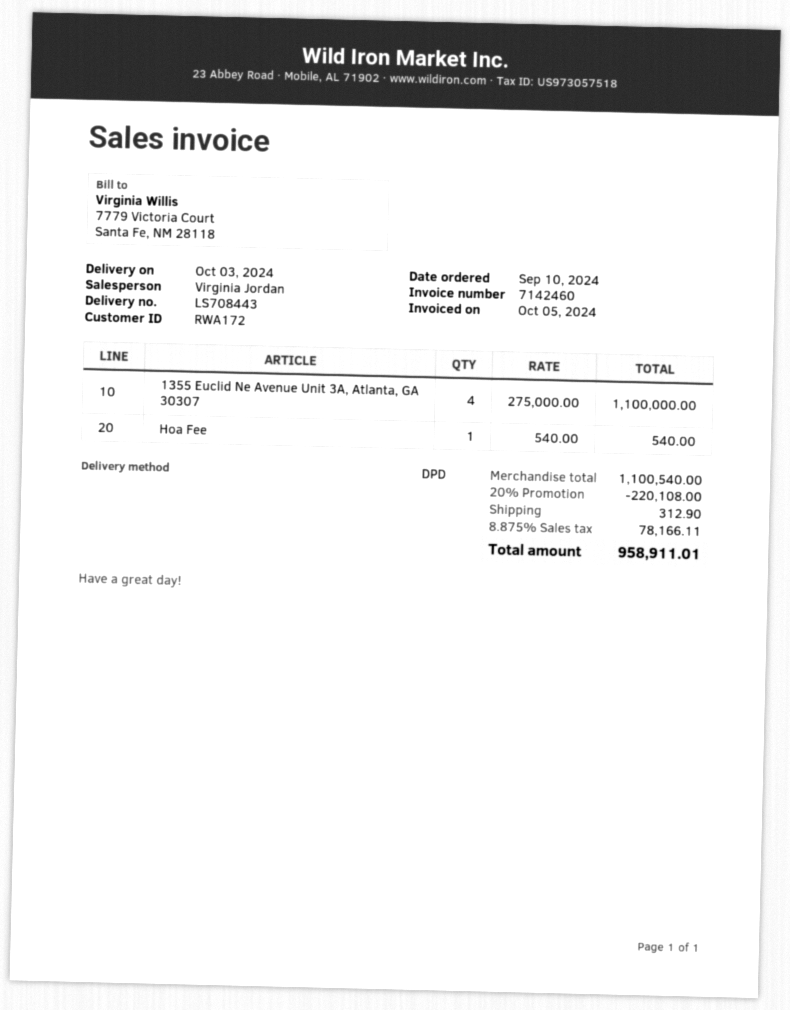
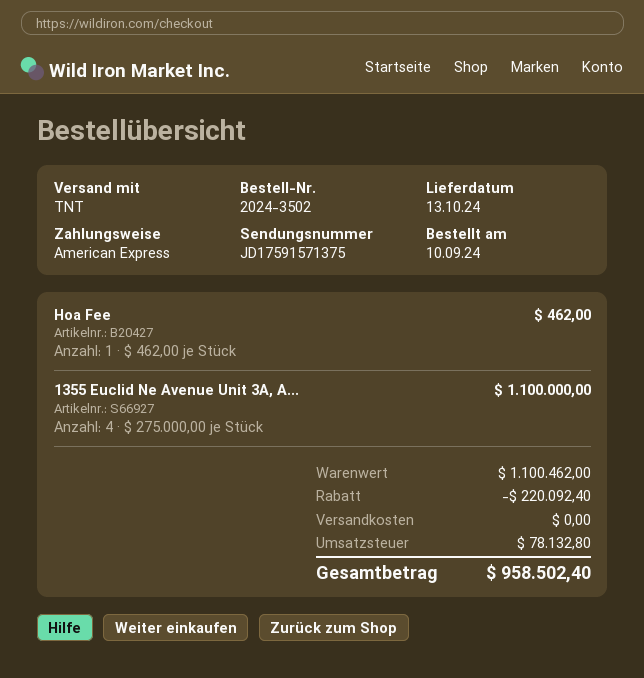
delivery date: 2024-10-03 -> 2024-10-13
shipping method: DPD -> TNT
Hoa Fee: 1 x 540.00 = 540.00 -> 1 x 462.00 = 462.00
subtotal: 1100540.00 -> 1100462.00
discount: 220108.00 -> 220092.40
shipping: 312.90 -> 0.00
tax: 78166.11 -> 78132.80
total: 958911.01 -> 958502.40

